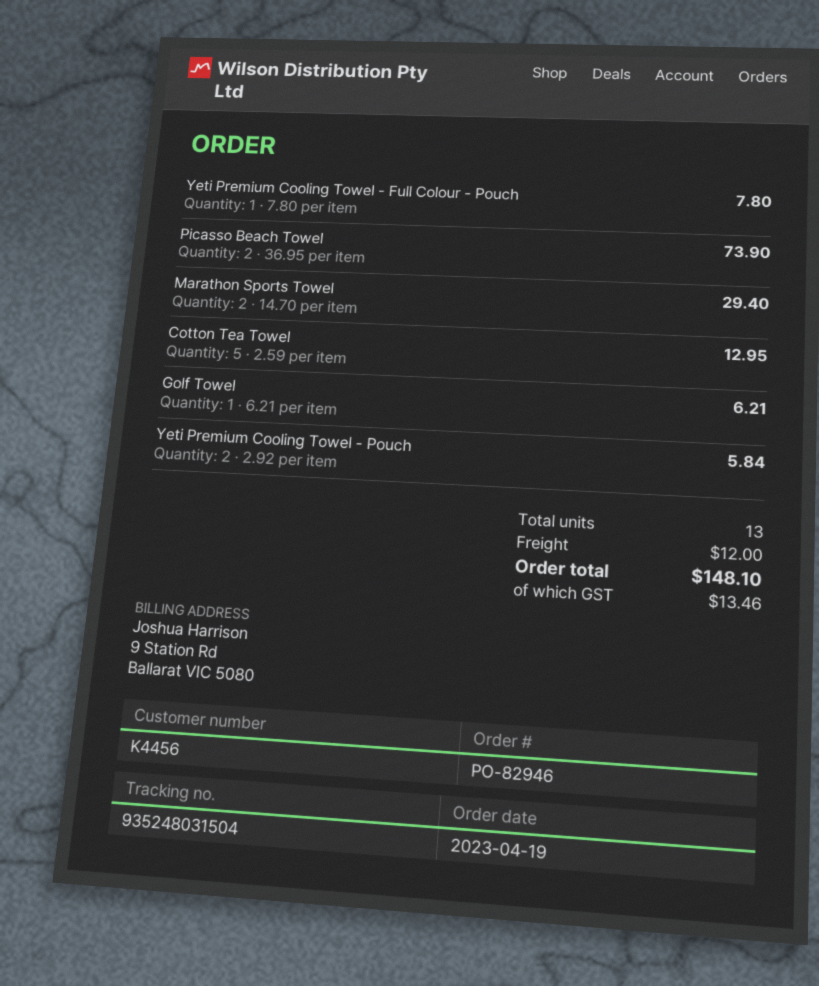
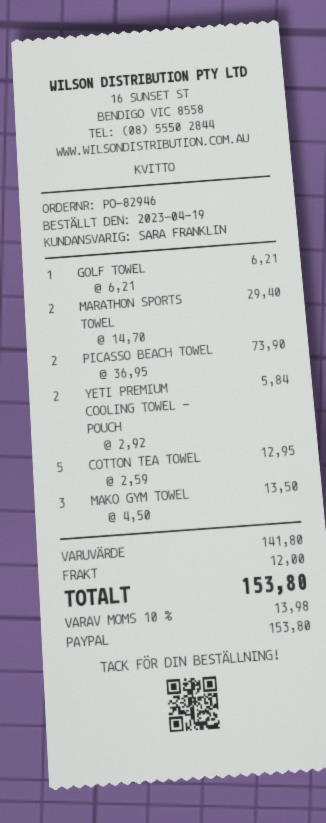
Yeti Premium Cooling Towel - Full Colour - Pouch: 1 x 7.80 = 7.80 -> none
MAKO GYM TOWEL: none -> 3 x 4.50 = 13.50
tax: 13.46 -> 13.98
total: 148.10 -> 153.80

